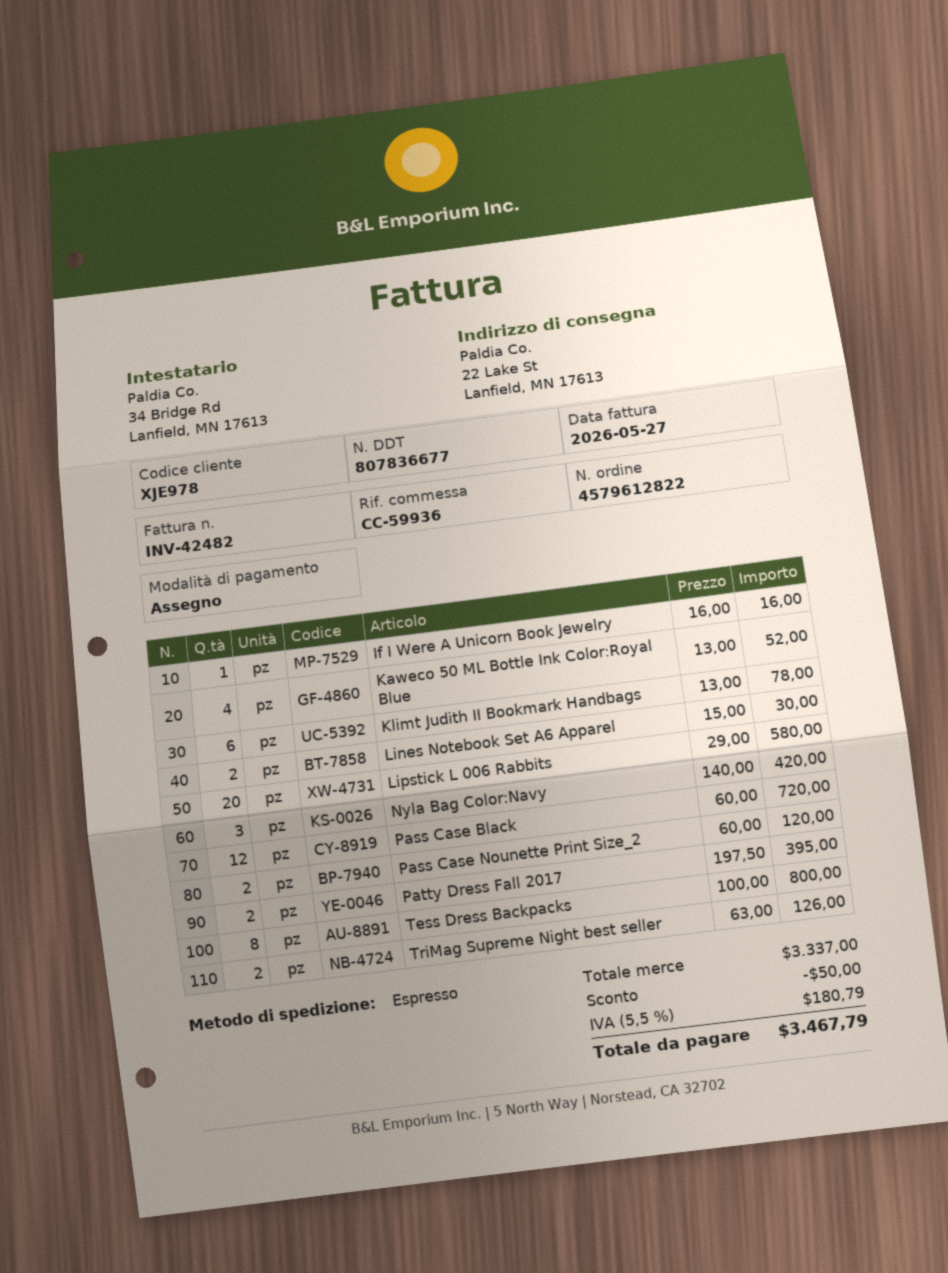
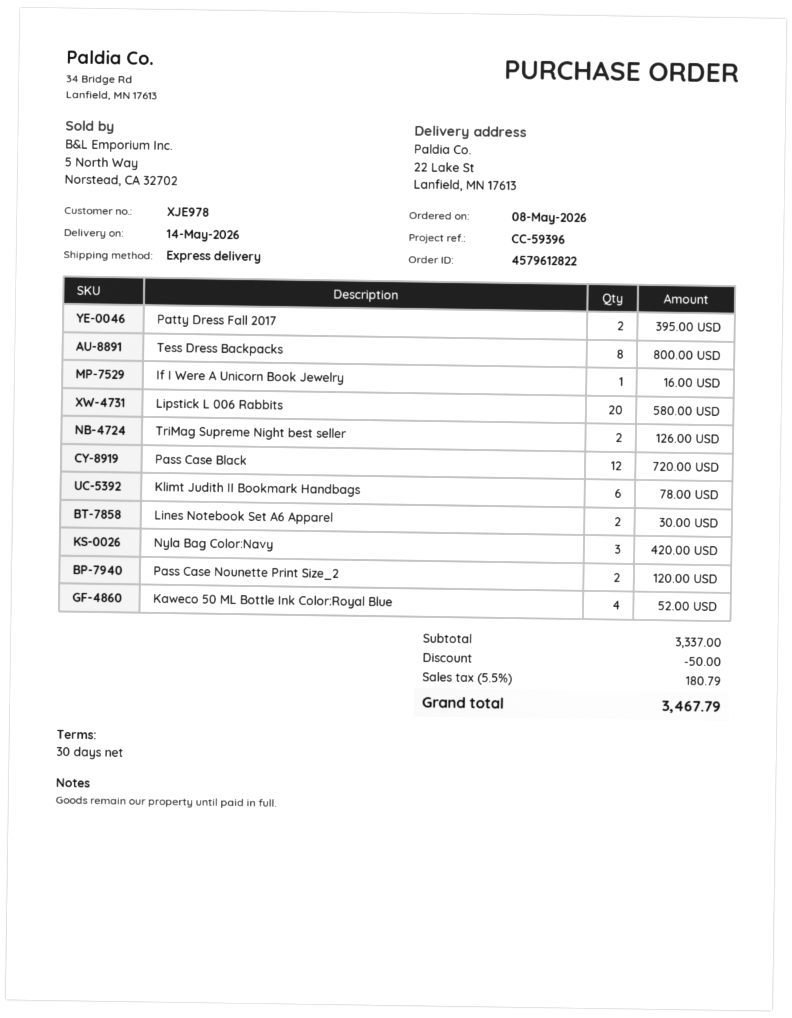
reference: CC-59936 -> CC-59396

